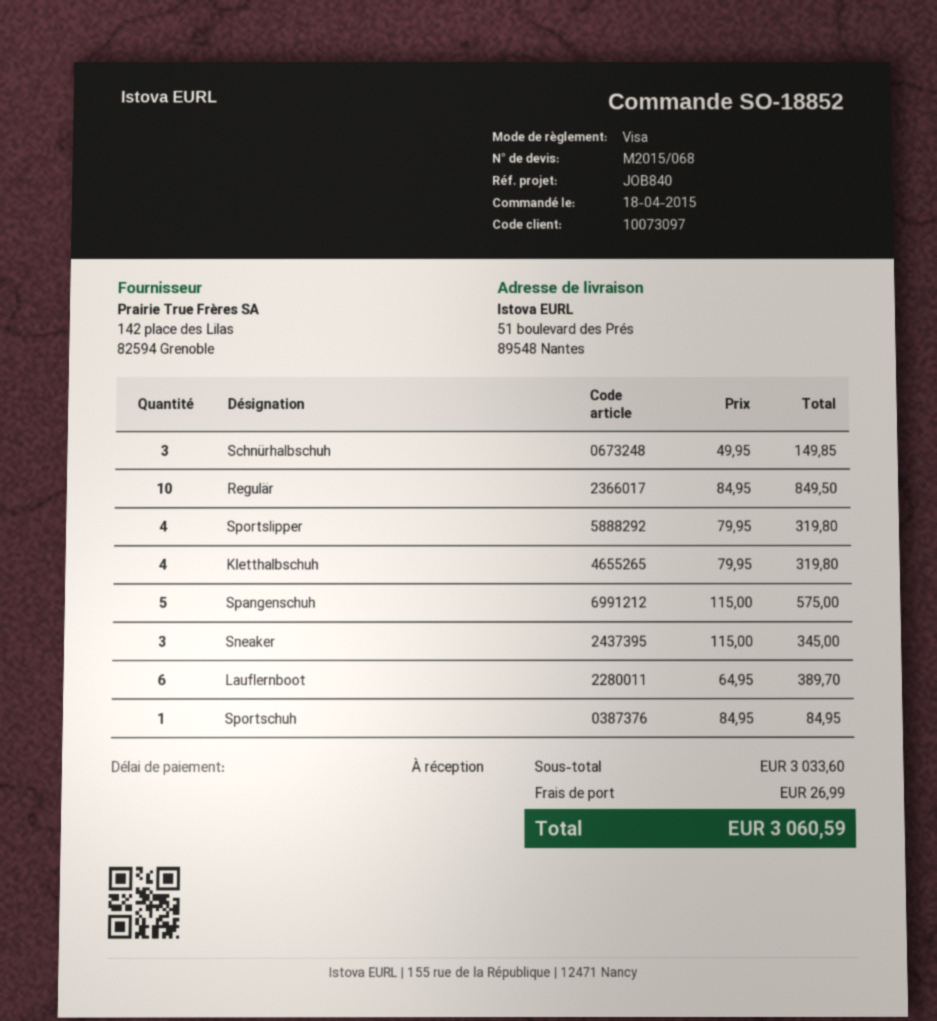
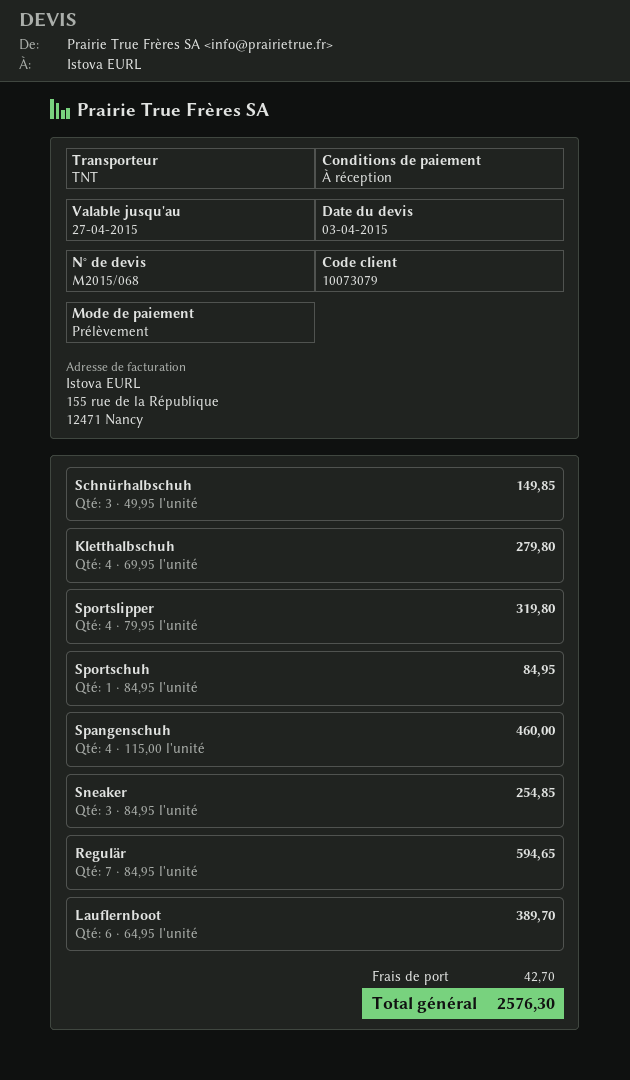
customer number: 10073097 -> 10073079
payment method: Visa -> direct debit
Regulär: 10 x 84.95 = 849.50 -> 7 x 84.95 = 594.65
Kletthalbschuh: 4 x 79.95 = 319.80 -> 4 x 69.95 = 279.80
Spangenschuh: 5 x 115.00 = 575.00 -> 4 x 115.00 = 460.00
Sneaker: 3 x 115.00 = 345.00 -> 3 x 84.95 = 254.85
shipping: 26.99 -> 42.70
total: 3060.59 -> 2576.30

